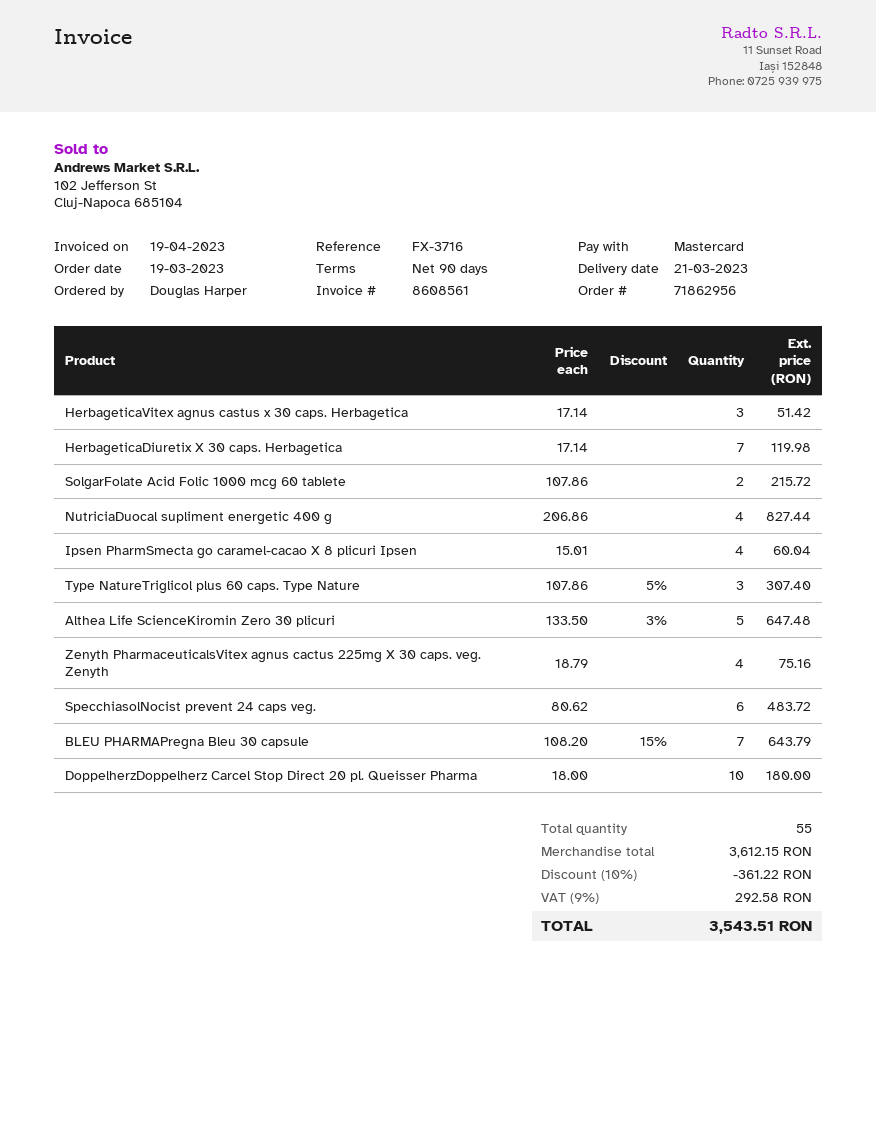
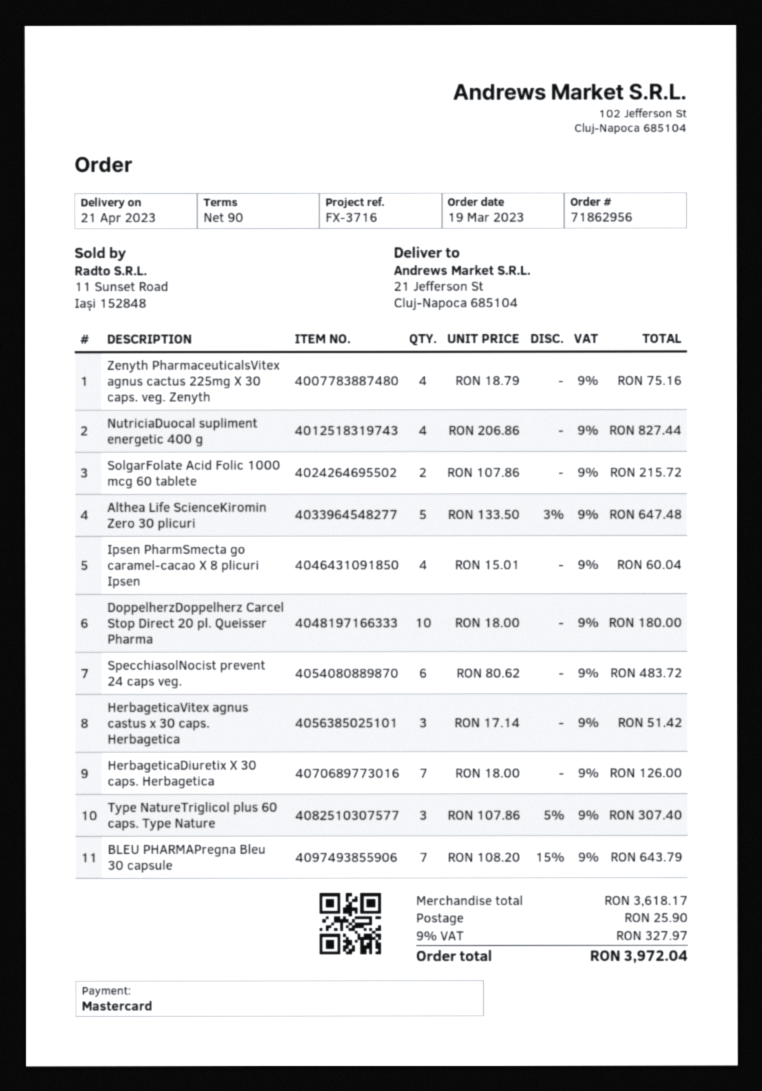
delivery date: 2023-03-21 -> 2023-04-21
HerbageticaDiuretix X 30 caps. Herbagetica: 7 x 17.14 = 119.98 -> 7 x 18.00 = 126.00
subtotal: 3612.15 -> 3618.17
discount: 10% = 361.22 -> none
shipping: none -> 25.90
tax: 9% = 292.58 -> 9% = 327.97
total: 3543.51 -> 3972.04

